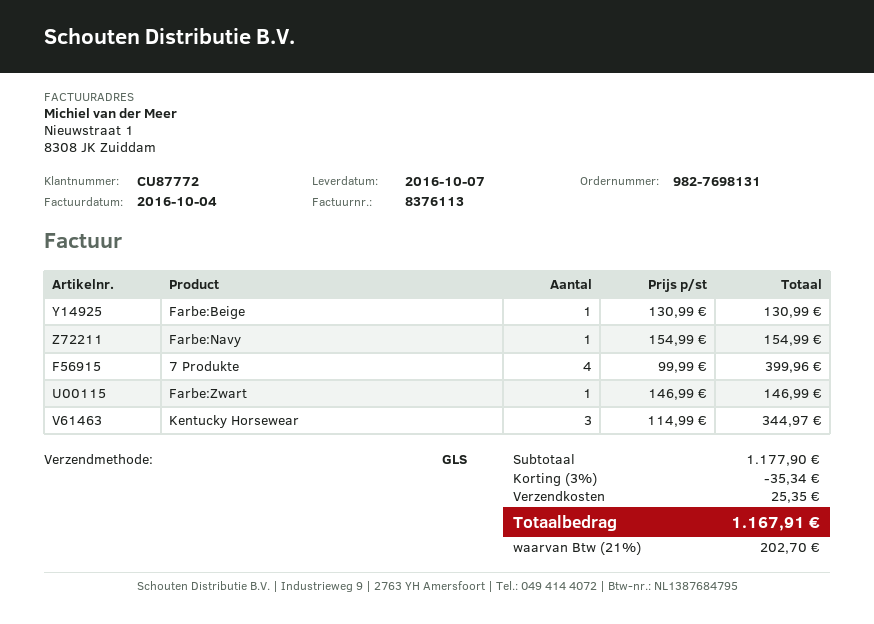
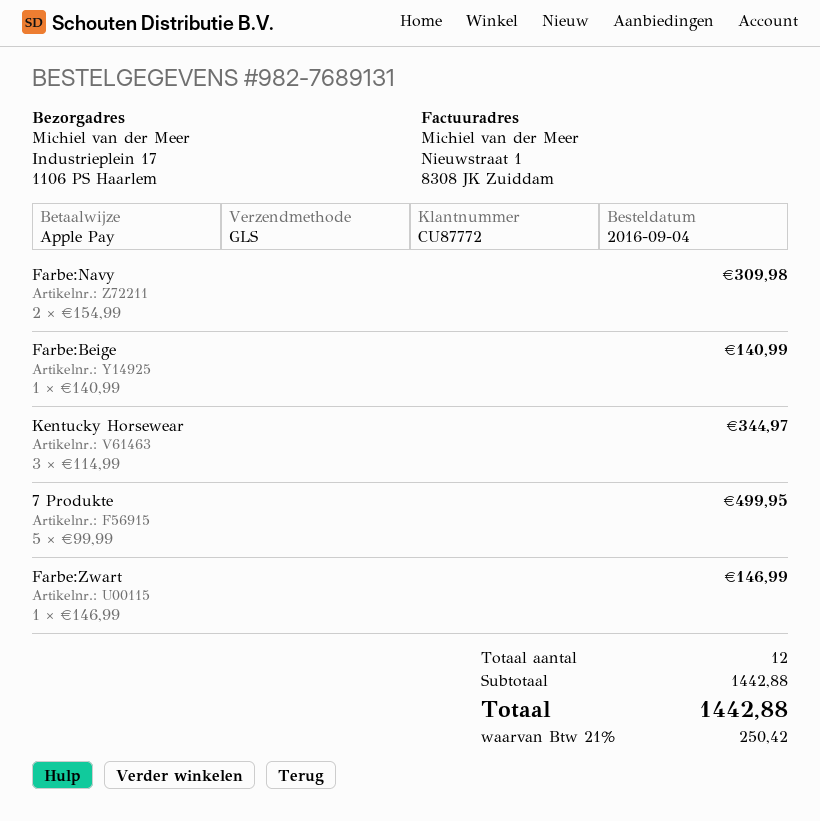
order number: 982-7698131 -> 982-7689131
Farbe:Beige: 1 x 130.99 = 130.99 -> 1 x 140.99 = 140.99
Farbe:Navy: 1 x 154.99 = 154.99 -> 2 x 154.99 = 309.98
7 Produkte: 4 x 99.99 = 399.96 -> 5 x 99.99 = 499.95
subtotal: 1177.90 -> 1442.88
discount: 3% = 35.34 -> none
shipping: 25.35 -> none
tax: 21% = 202.70 -> 21% = 250.42
total: 1167.91 -> 1442.88

